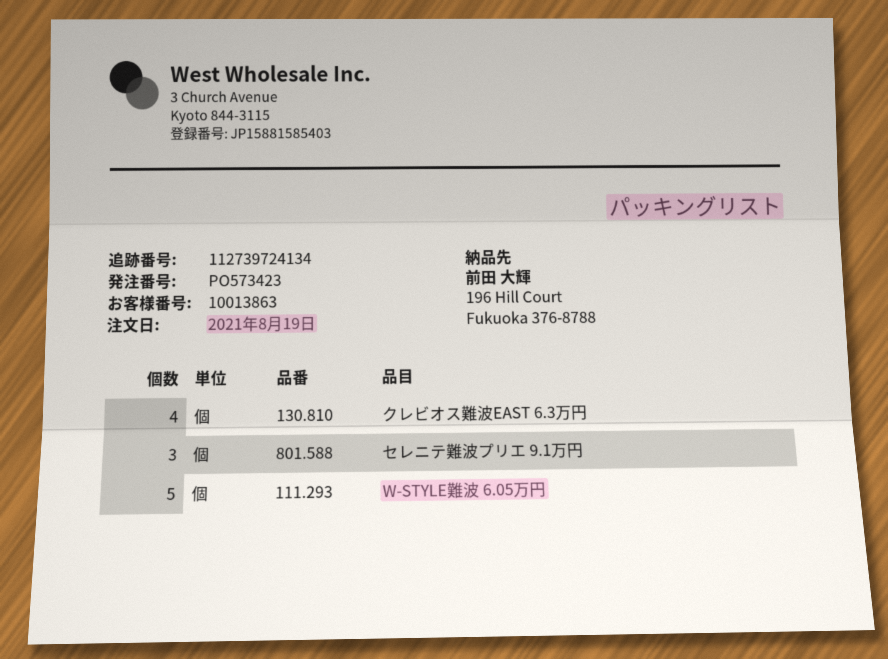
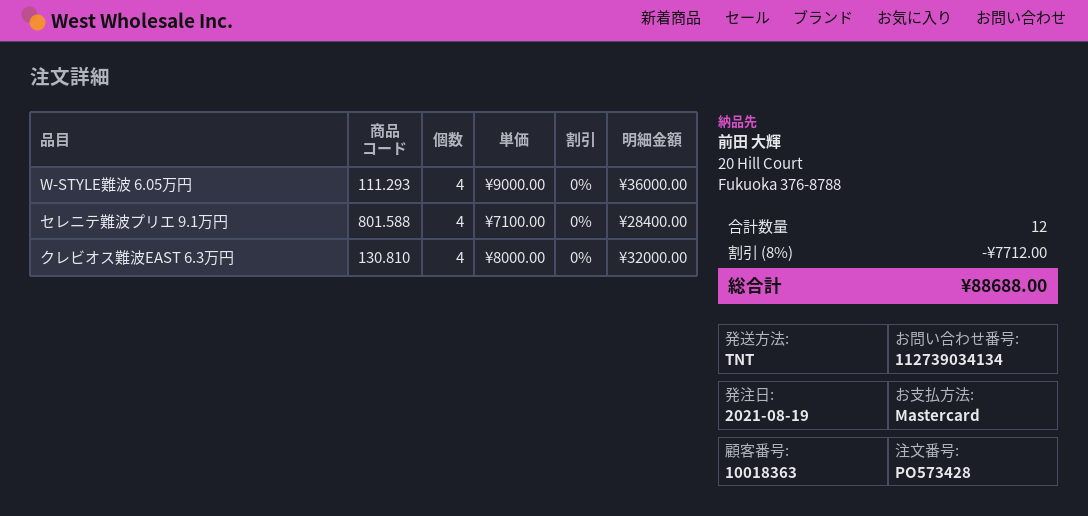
order number: PO573423 -> PO573428
customer number: 10013863 -> 10018363
tracking number: 112739724134 -> 112739034134
ship to: 196 Hill Court, Fukuoka 376-8788 -> 20 Hill Court, Fukuoka 376-8788
セレニテ難波プリエ 9.1万円: 3 -> 4
W-STYLE難波 6.05万円: 5 -> 4

